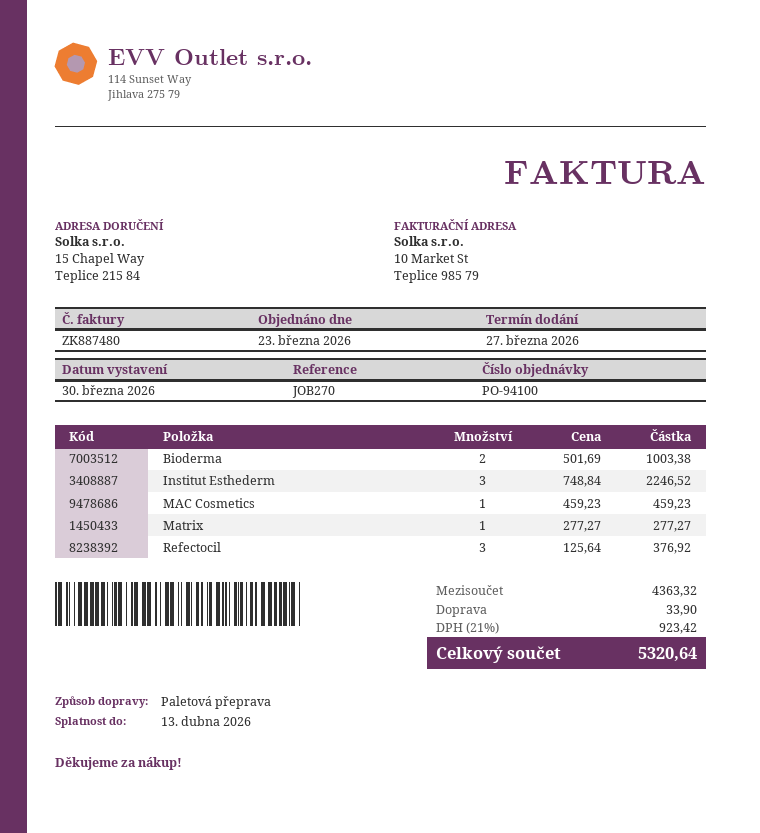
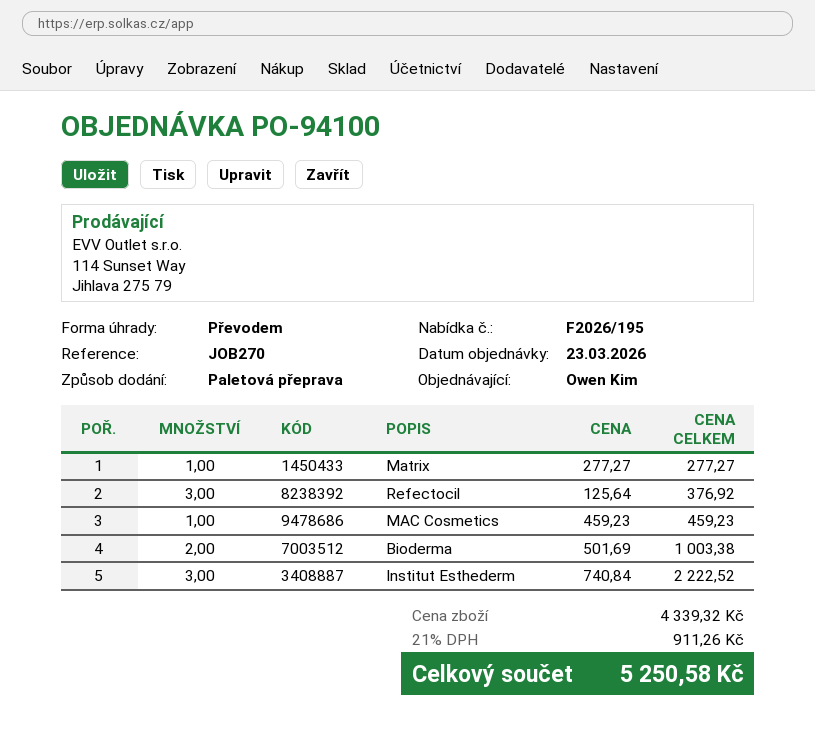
Institut Esthederm: 3 x 748.84 = 2246.52 -> 3 x 740.84 = 2222.52
subtotal: 4363.32 -> 4339.32
shipping: 33.90 -> none
tax: 21% = 923.42 -> 21% = 911.26
total: 5320.64 -> 5250.58

